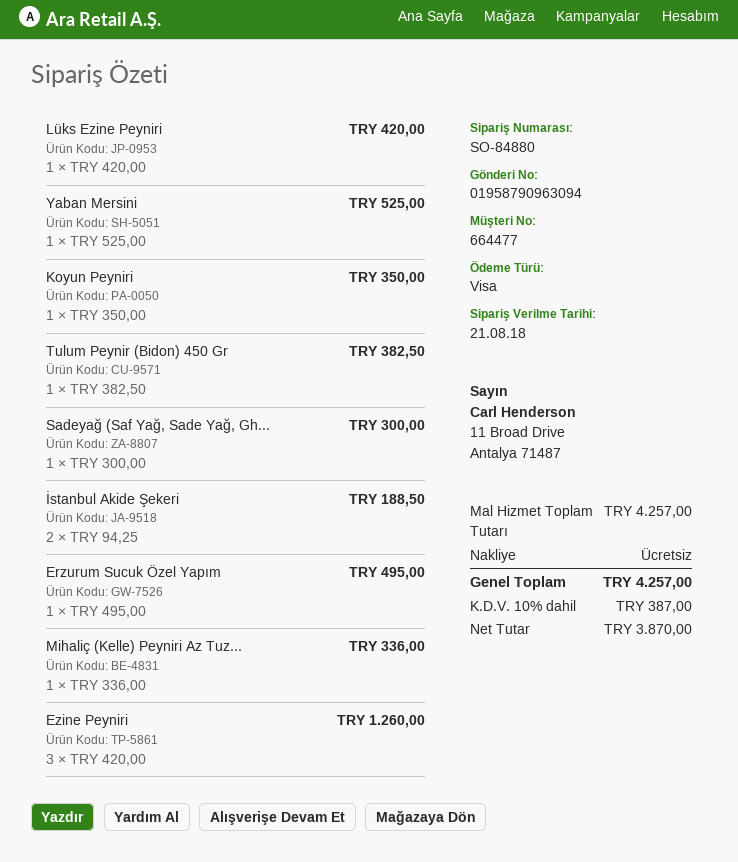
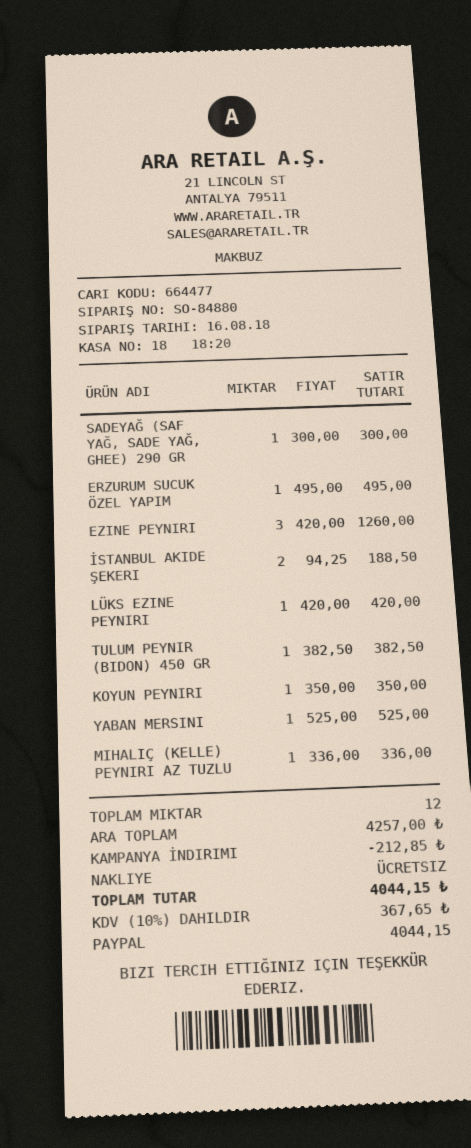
order date: 2018-08-21 -> 2018-08-16
payment method: Visa -> PayPal
discount: none -> 212.85
tax: 10% = 387.00 -> 10% = 367.65
total: 4257.00 -> 4044.15

